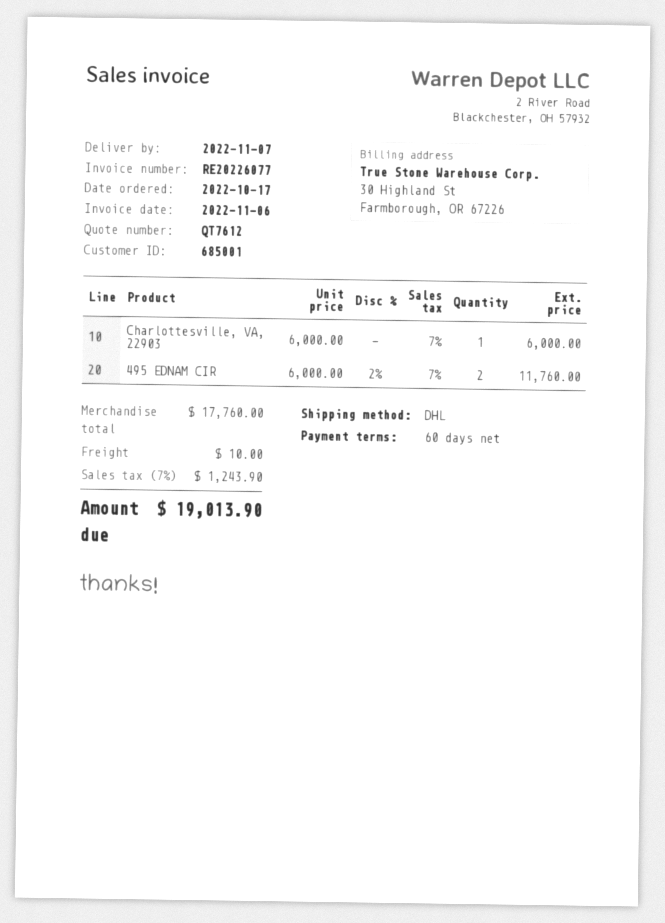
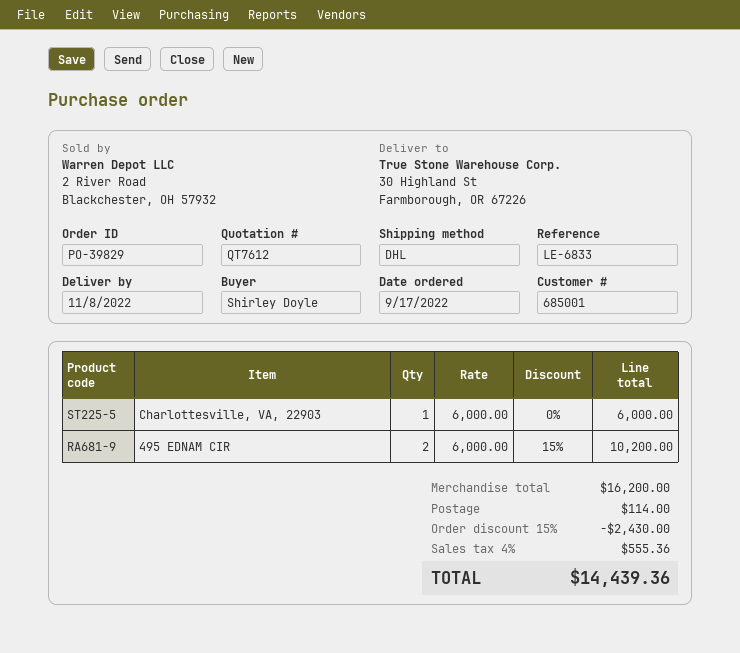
order date: 2022-10-17 -> 2022-09-17
delivery date: 2022-11-07 -> 2022-11-08
495 EDNAM CIR: 2 x 6000.00 - 2% = 11760.00 -> 2 x 6000.00 - 15% = 10200.00
subtotal: 17760.00 -> 16200.00
discount: none -> 15% = 2430.00
shipping: 10.00 -> 114.00
tax: 7% = 1243.90 -> 4% = 555.36
total: 19013.90 -> 14439.36

